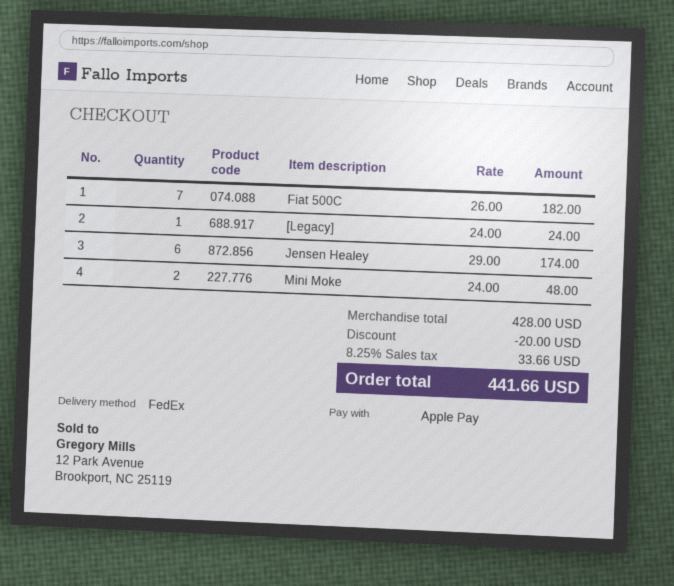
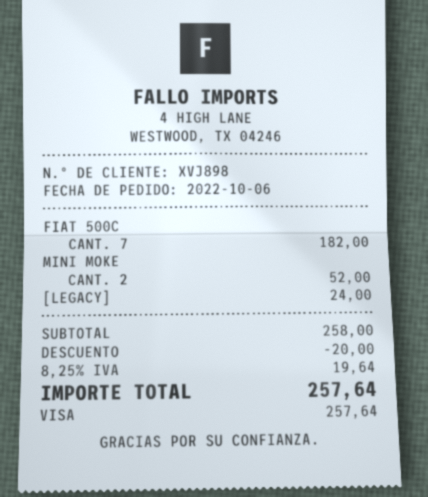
payment method: Apple Pay -> Visa
Jensen Healey: 6 for 174.00 -> none
Mini Moke: 2 for 48.00 -> 2 for 52.00
subtotal: 428.00 -> 258.00
tax: 8.25% = 33.66 -> 8.25% = 19.64
total: 441.66 -> 257.64

